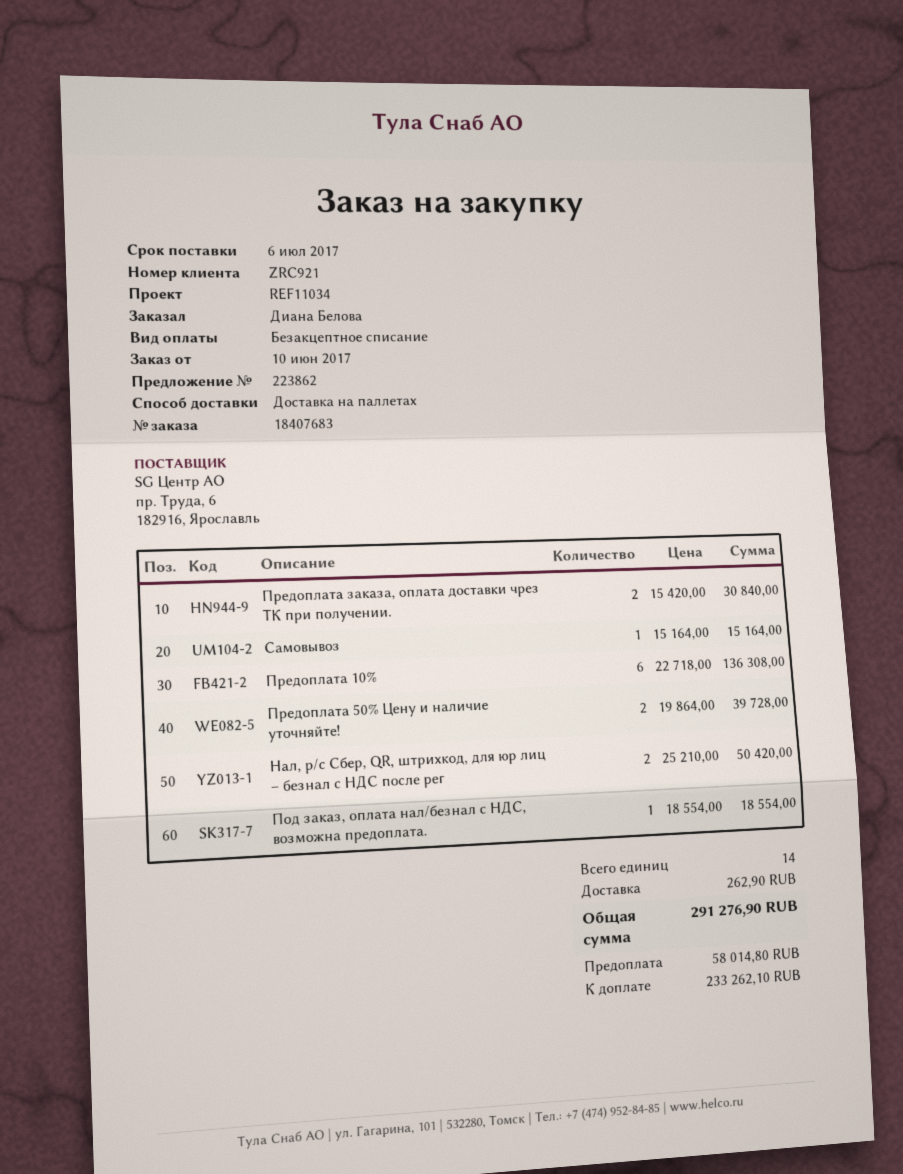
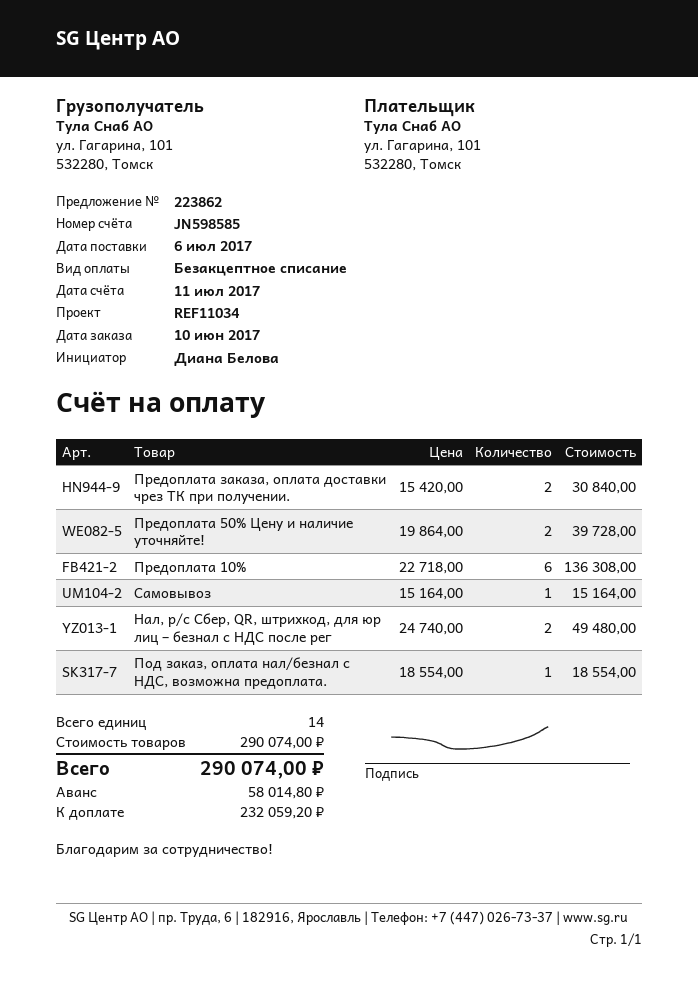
Нал, р/с Сбер, QR, штрихкод, для юр лиц – безнал с НДС после рег: 2 x 25210.00 = 50420.00 -> 2 x 24740.00 = 49480.00
shipping: 262.90 -> none
total: 291276.90 -> 290074.00
balance: 233262.10 -> 232059.20

